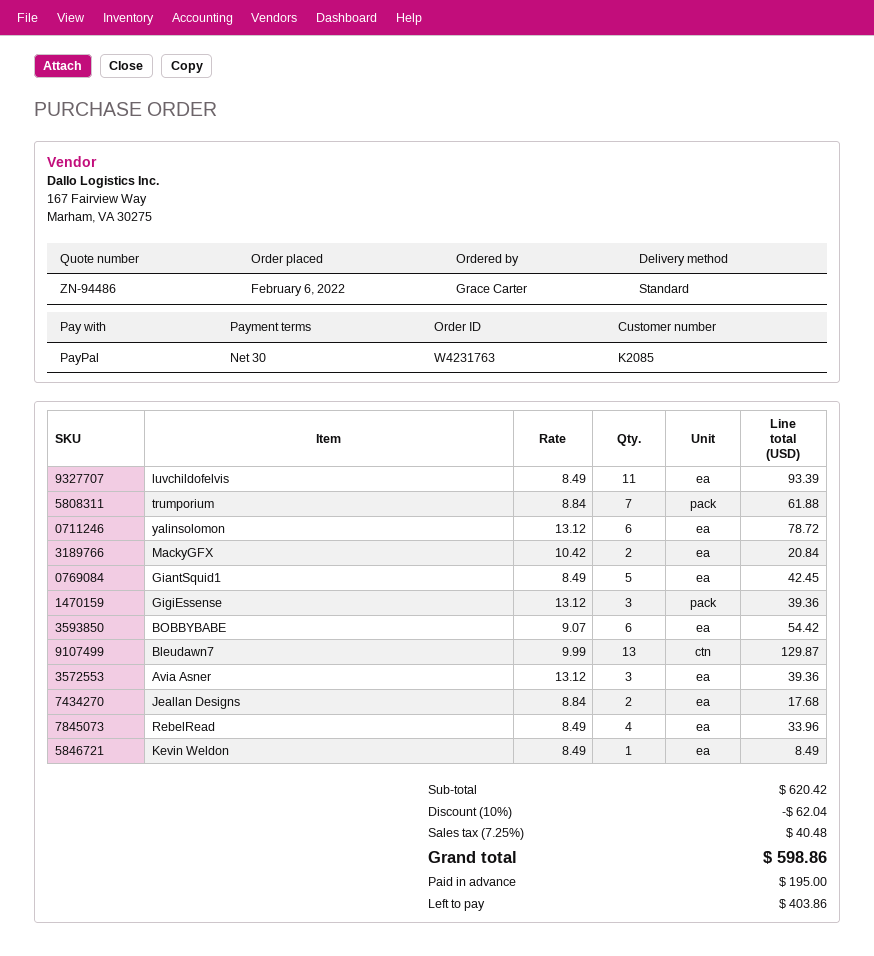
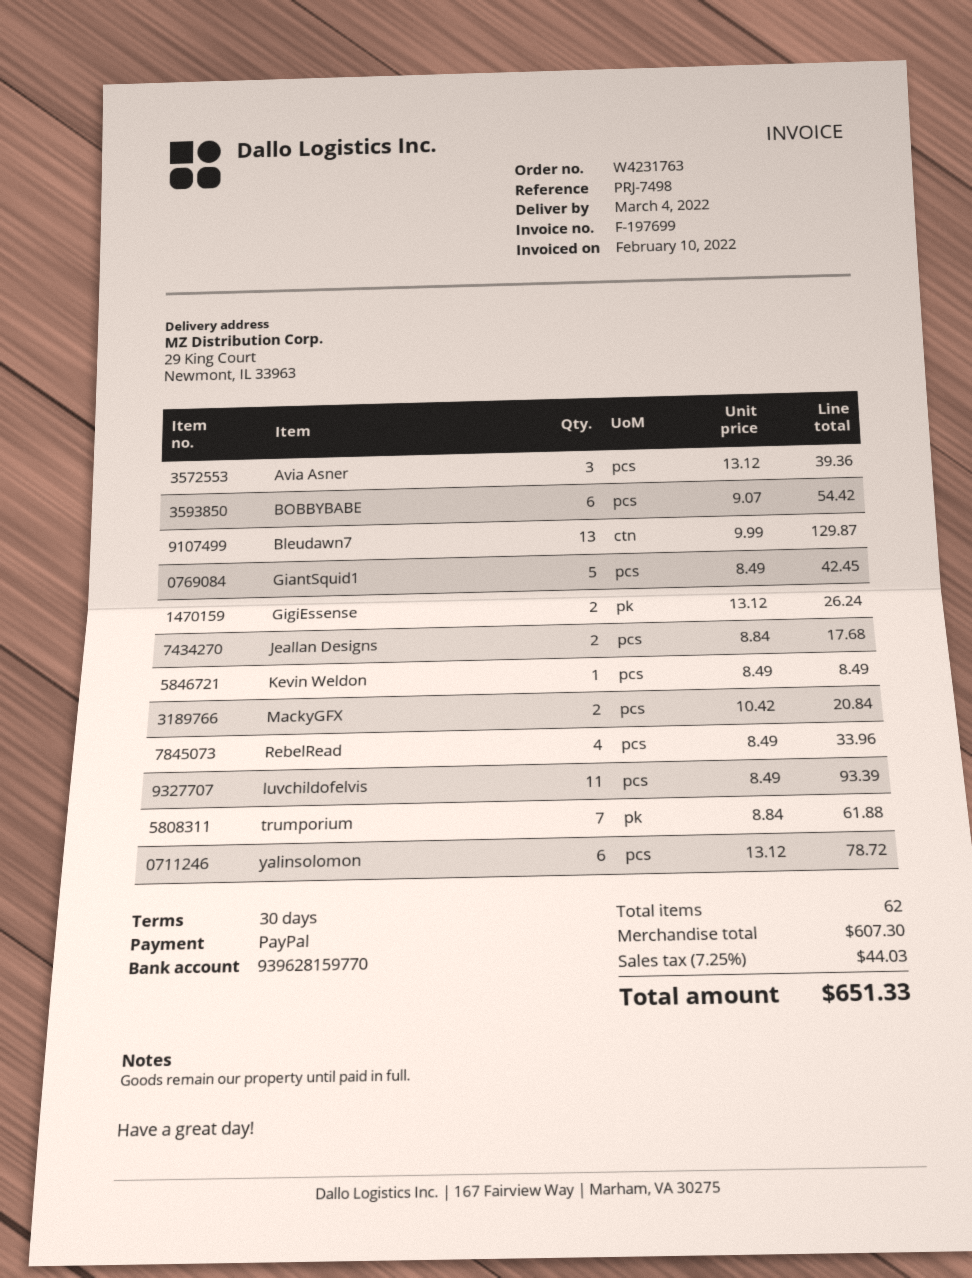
GigiEssense: 3 x 13.12 = 39.36 -> 2 x 13.12 = 26.24
subtotal: 620.42 -> 607.30
discount: 10% = 62.04 -> none
tax: 7.25% = 40.48 -> 7.25% = 44.03
total: 598.86 -> 651.33

